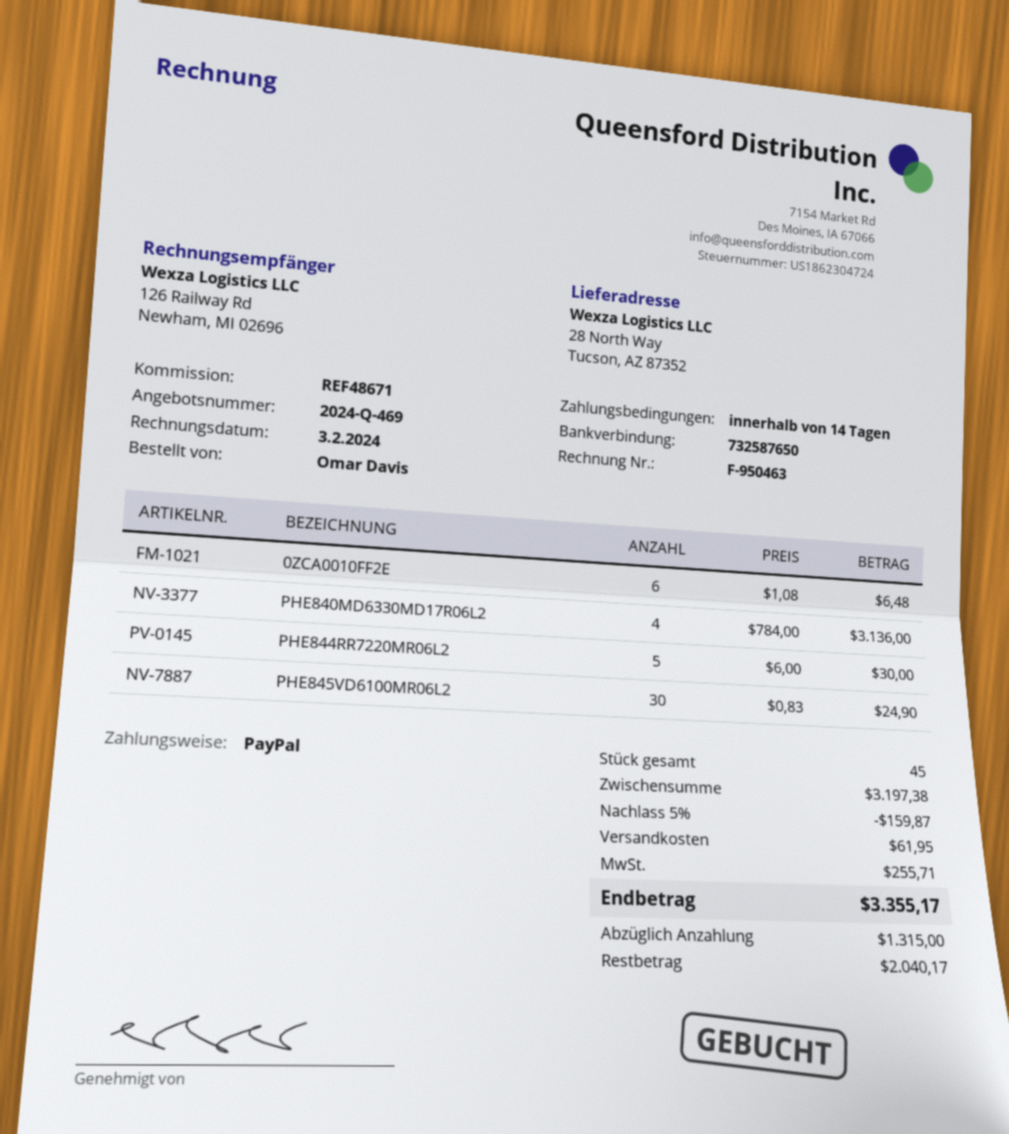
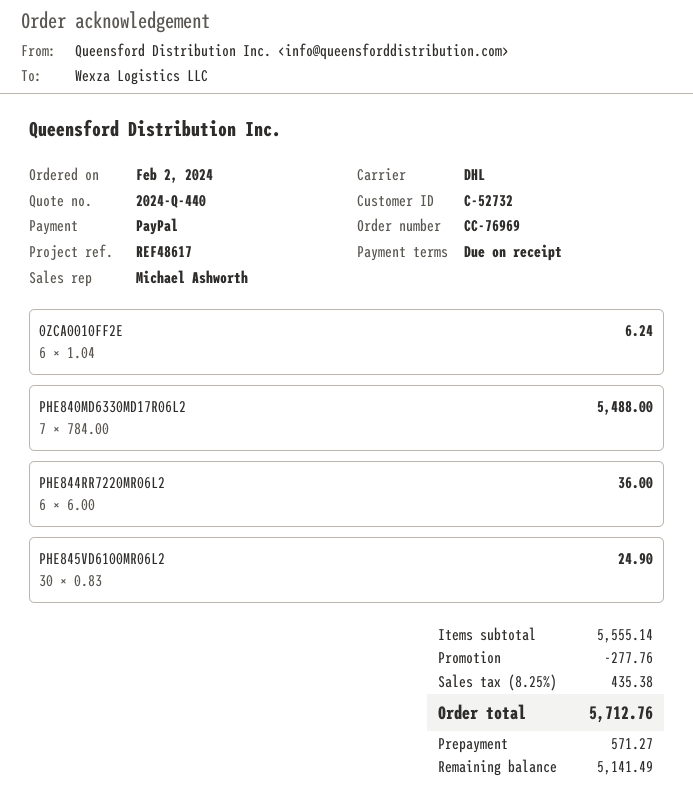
quote number: 2024-Q-469 -> 2024-Q-440
payment terms: 14 days -> on receipt
reference: REF48671 -> REF48617
0ZCA0010FF2E: 6 x 1.08 = 6.48 -> 6 x 1.04 = 6.24
PHE840MD6330MD17R06L2: 4 x 784.00 = 3136.00 -> 7 x 784.00 = 5488.00
PHE844RR7220MR06L2: 5 x 6.00 = 30.00 -> 6 x 6.00 = 36.00
subtotal: 3197.38 -> 5555.14
discount: 159.87 -> 277.76
shipping: 61.95 -> none
tax: 255.71 -> 435.38
total: 3355.17 -> 5712.76
deposit: 1315.00 -> 571.27
balance: 2040.17 -> 5141.49

